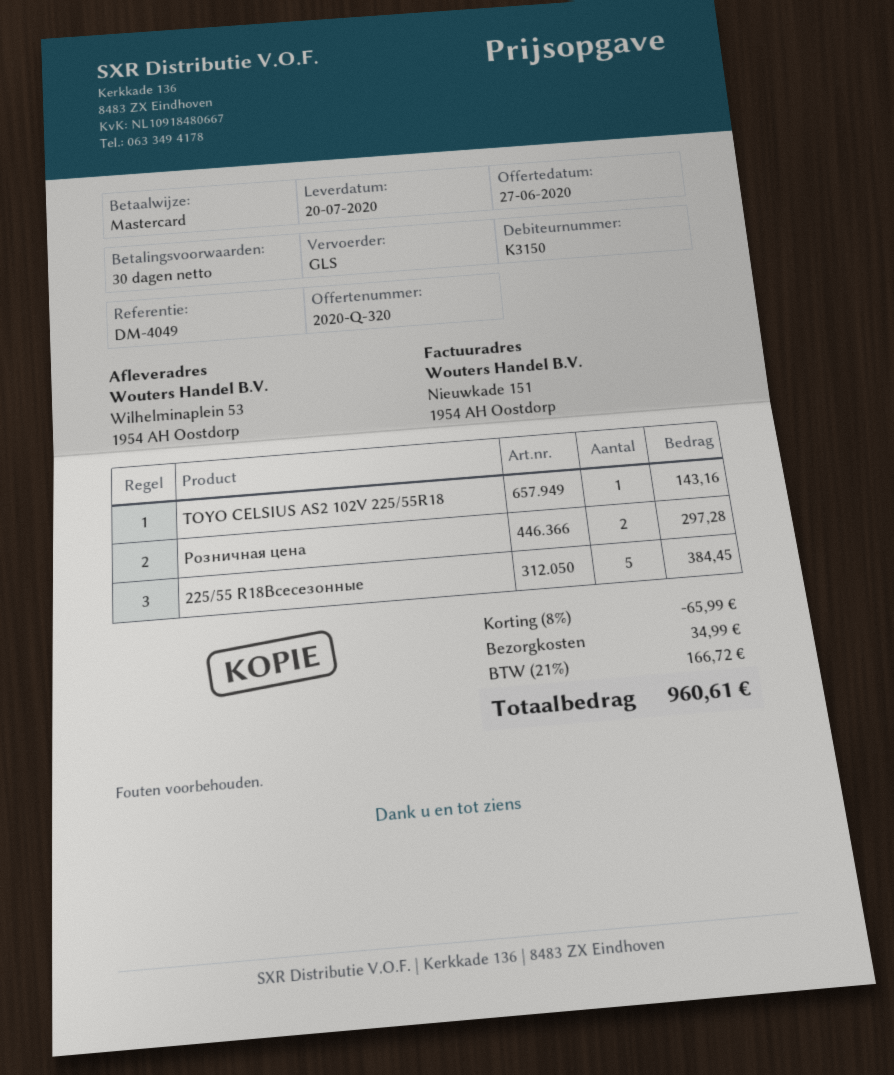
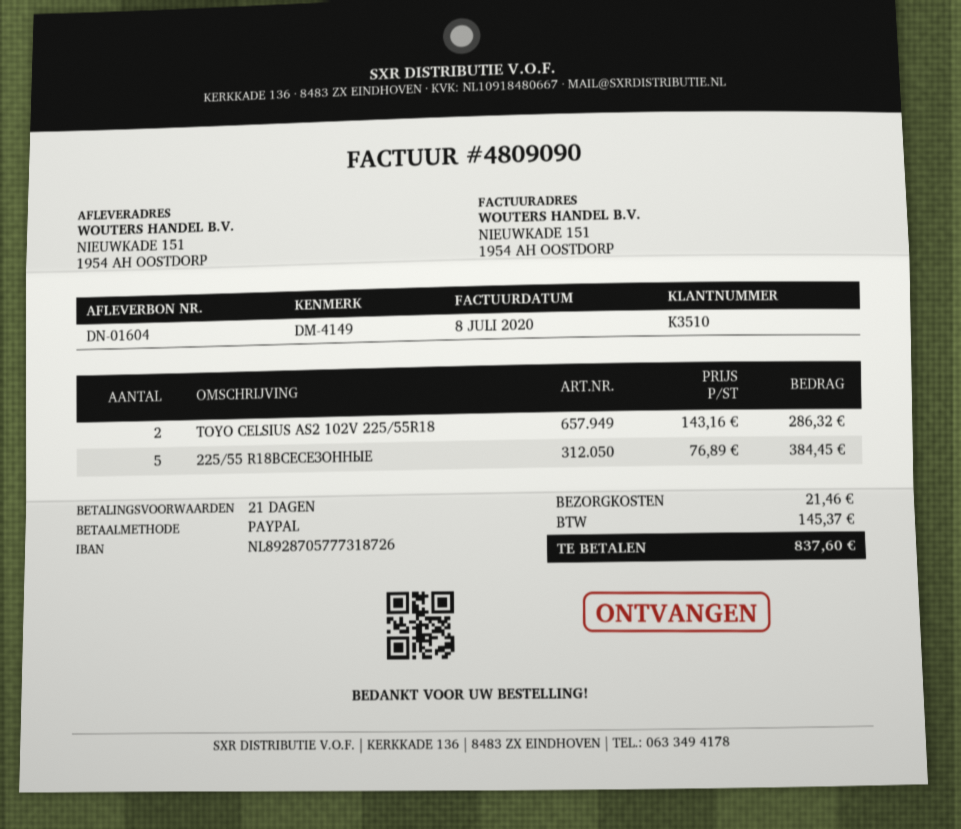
payment terms: 30 days -> 21 days
customer number: K3150 -> K3510
reference: DM-4049 -> DM-4149
payment method: Mastercard -> PayPal
ship to: Wilhelminaplein 53, 1954 AH Oostdorp -> NIEUWKADE 151, 1954 AH OOSTDORP
TOYO CELSIUS AS2 102V 225/55R18: 1 for 143.16 -> 2 for 286.32
Розничная цена: 2 for 297.28 -> none
discount: 8% = 65.99 -> none
shipping: 34.99 -> 21.46
tax: 166.72 -> 145.37
total: 960.61 -> 837.60

